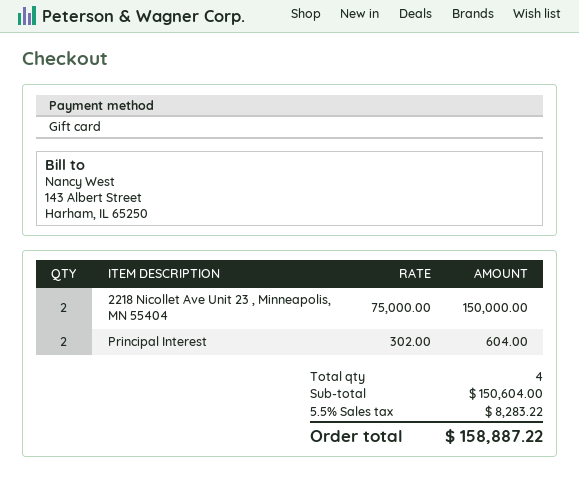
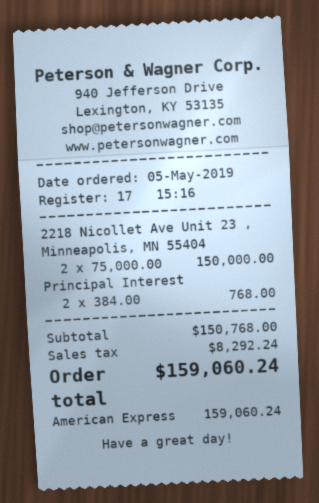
payment method: gift card -> American Express
Principal Interest: 2 x 302.00 = 604.00 -> 2 x 384.00 = 768.00
subtotal: 150604.00 -> 150768.00
tax: 8283.22 -> 8292.24
total: 158887.22 -> 159060.24

